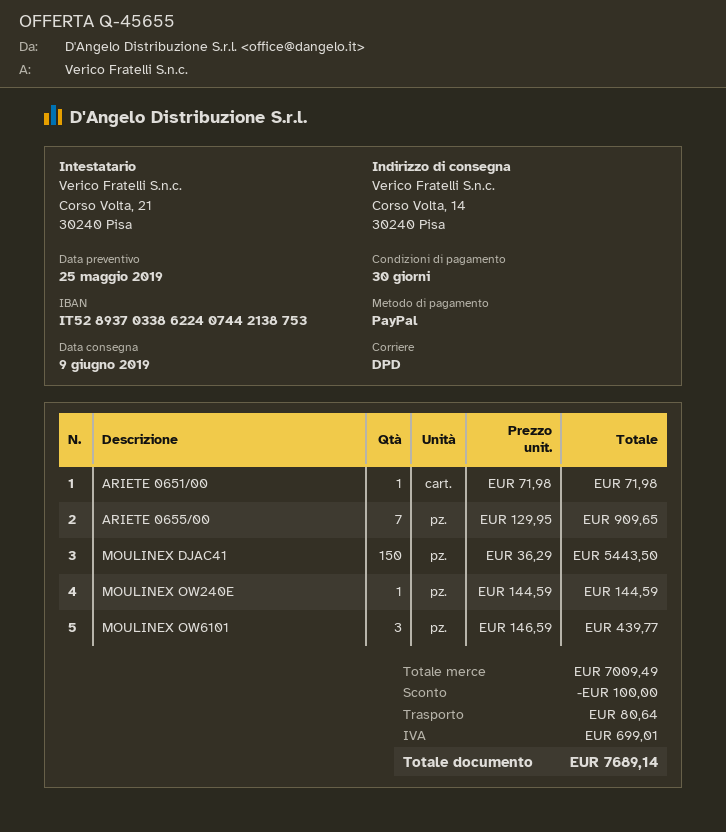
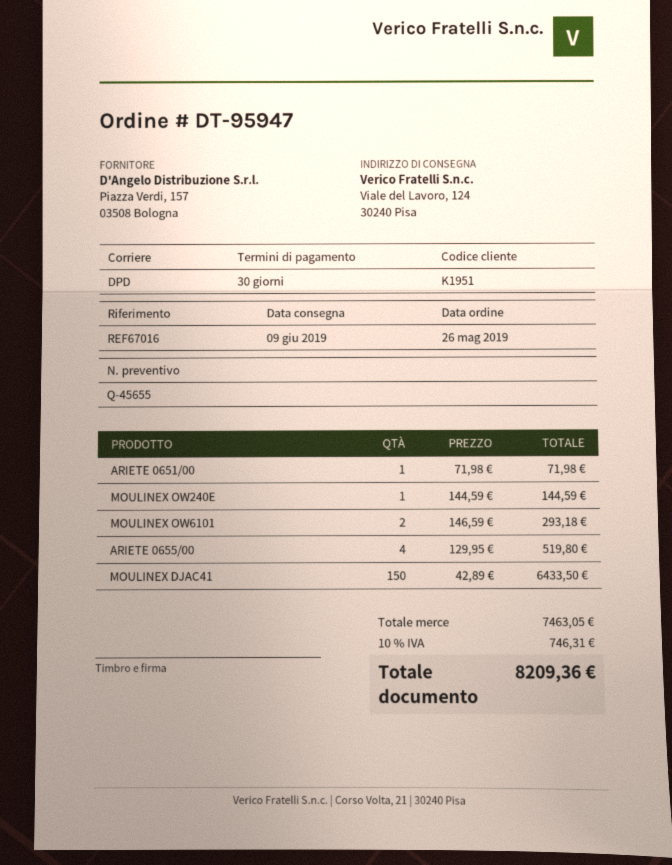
ship to: Corso Volta, 14, 30240 Pisa -> Viale del Lavoro, 124, 30240 Pisa
ARIETE 0655/00: 7 x 129.95 = 909.65 -> 4 x 129.95 = 519.80
MOULINEX DJAC41: 150 x 36.29 = 5443.50 -> 150 x 42.89 = 6433.50
MOULINEX OW6101: 3 x 146.59 = 439.77 -> 2 x 146.59 = 293.18
subtotal: 7009.49 -> 7463.05
discount: 100.00 -> none
shipping: 80.64 -> none
tax: 699.01 -> 746.31
total: 7689.14 -> 8209.36

